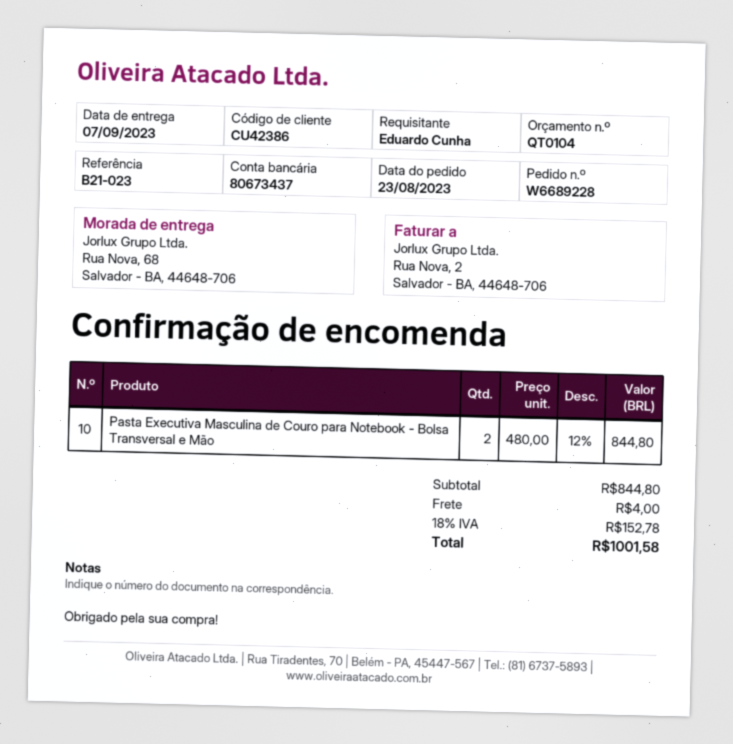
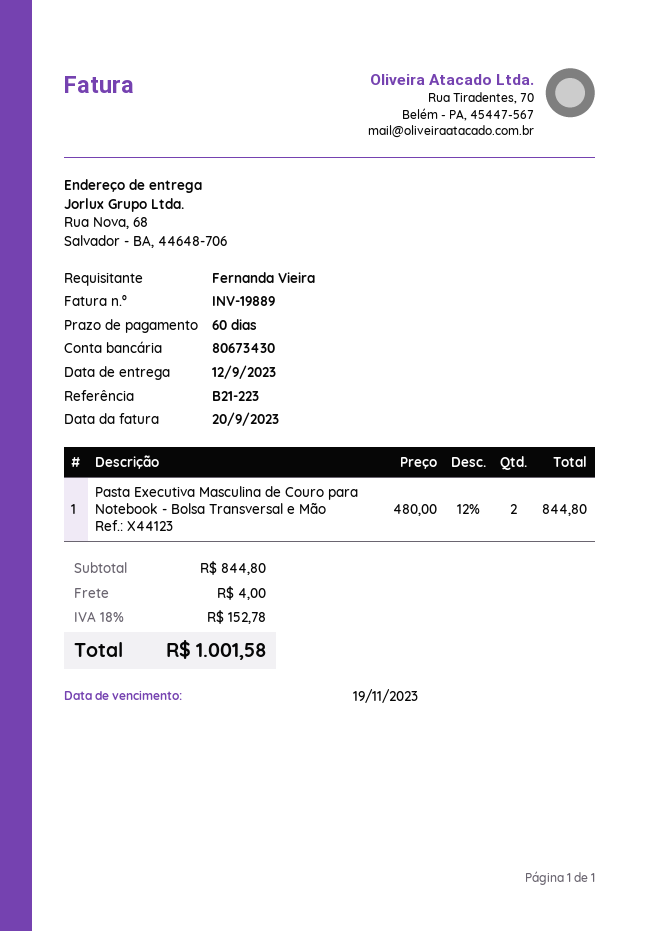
delivery date: 2023-09-07 -> 2023-09-12
reference: B21-023 -> B21-223
ordered by: Eduardo Cunha -> Fernanda Vieira
bank account: 80673437 -> 80673430

